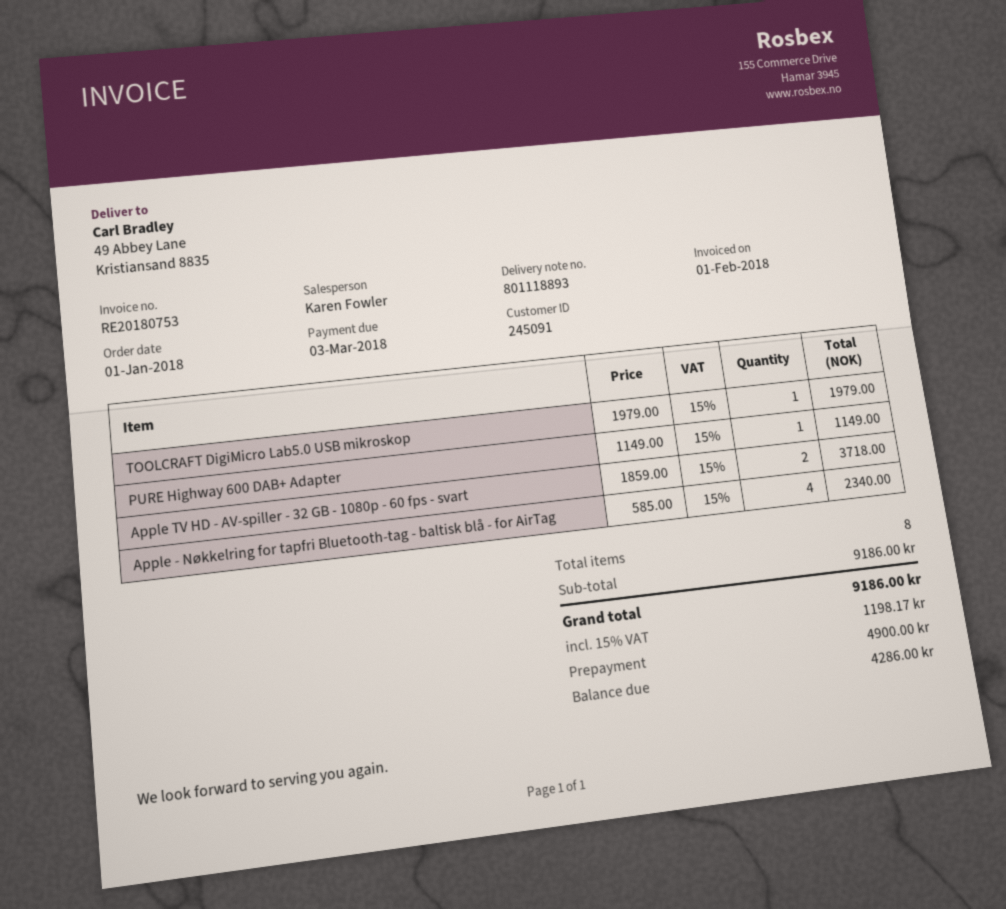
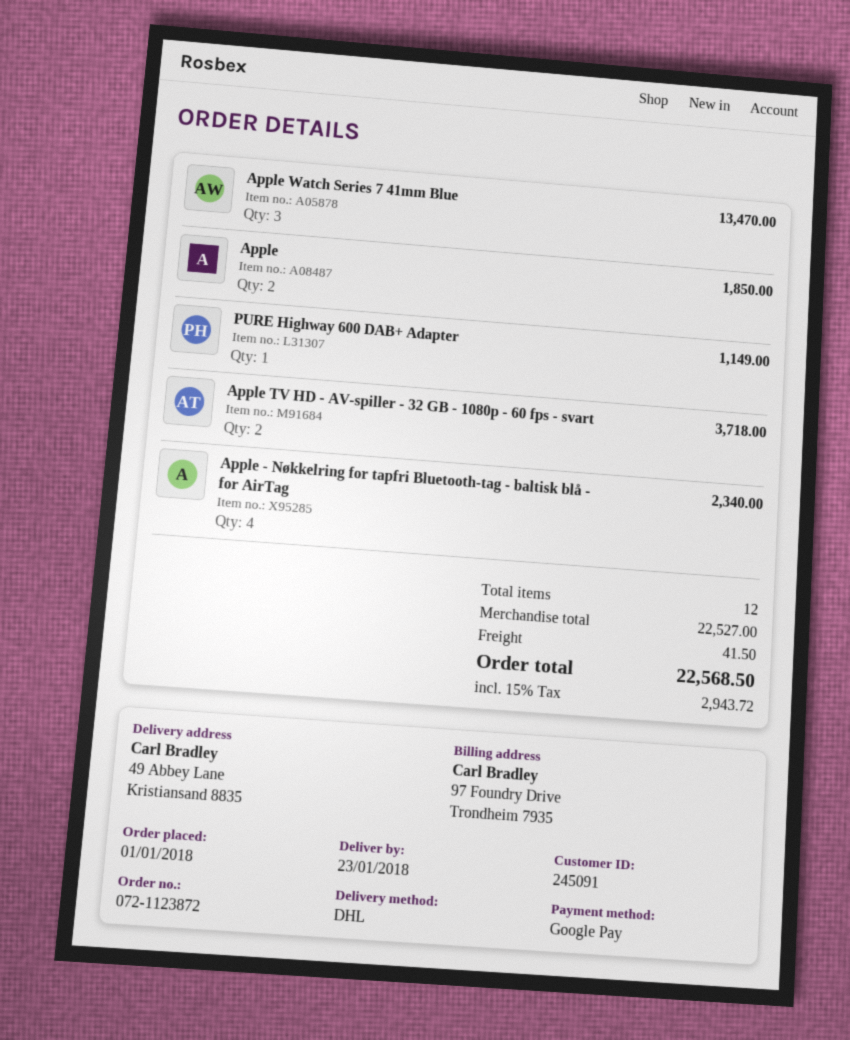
TOOLCRAFT DigiMicro Lab5.0 USB mikroskop: 1 for 1979.00 -> none
Apple Watch Series 7 41mm Blue: none -> 3 for 13470.00
Apple: none -> 2 for 1850.00
total quantity: 8 -> 12
subtotal: 9186.00 -> 22527.00
shipping: none -> 41.50
tax: 15% = 1198.17 -> 15% = 2943.72
total: 9186.00 -> 22568.50

